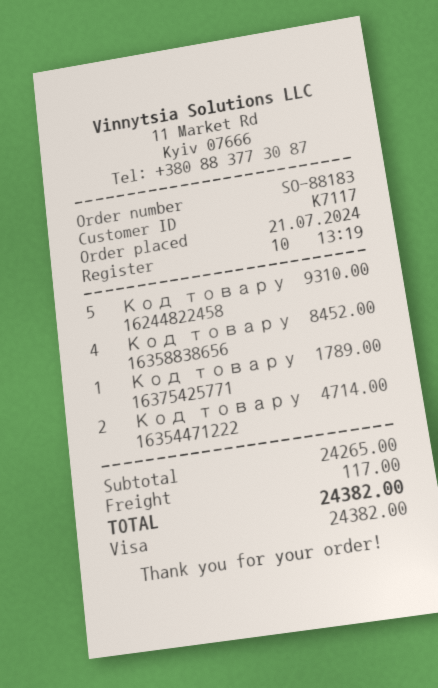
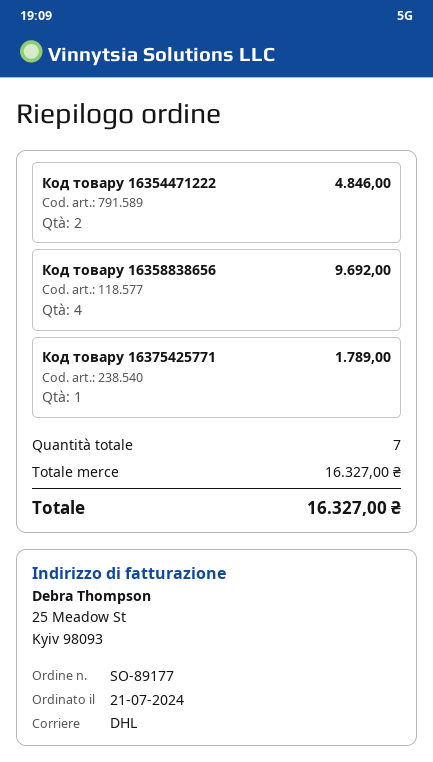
order number: SO-88183 -> SO-89177
Код товару 16244822458: 5 for 9310.00 -> none
Код товару 16358838656: 4 for 8452.00 -> 4 for 9692.00
Код товару 16354471222: 2 for 4714.00 -> 2 for 4846.00
subtotal: 24265.00 -> 16327.00
shipping: 117.00 -> none
total: 24382.00 -> 16327.00

